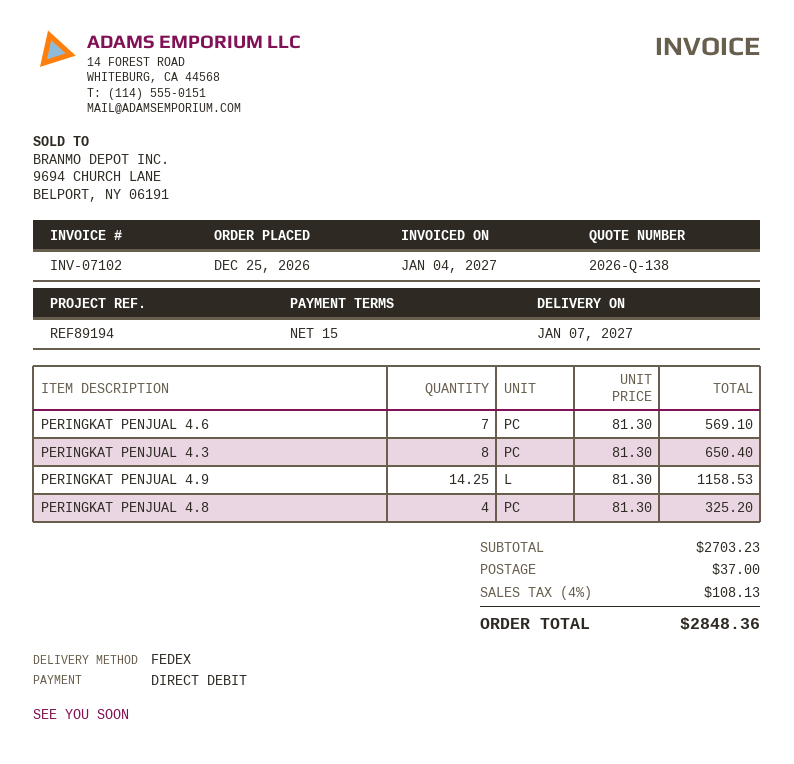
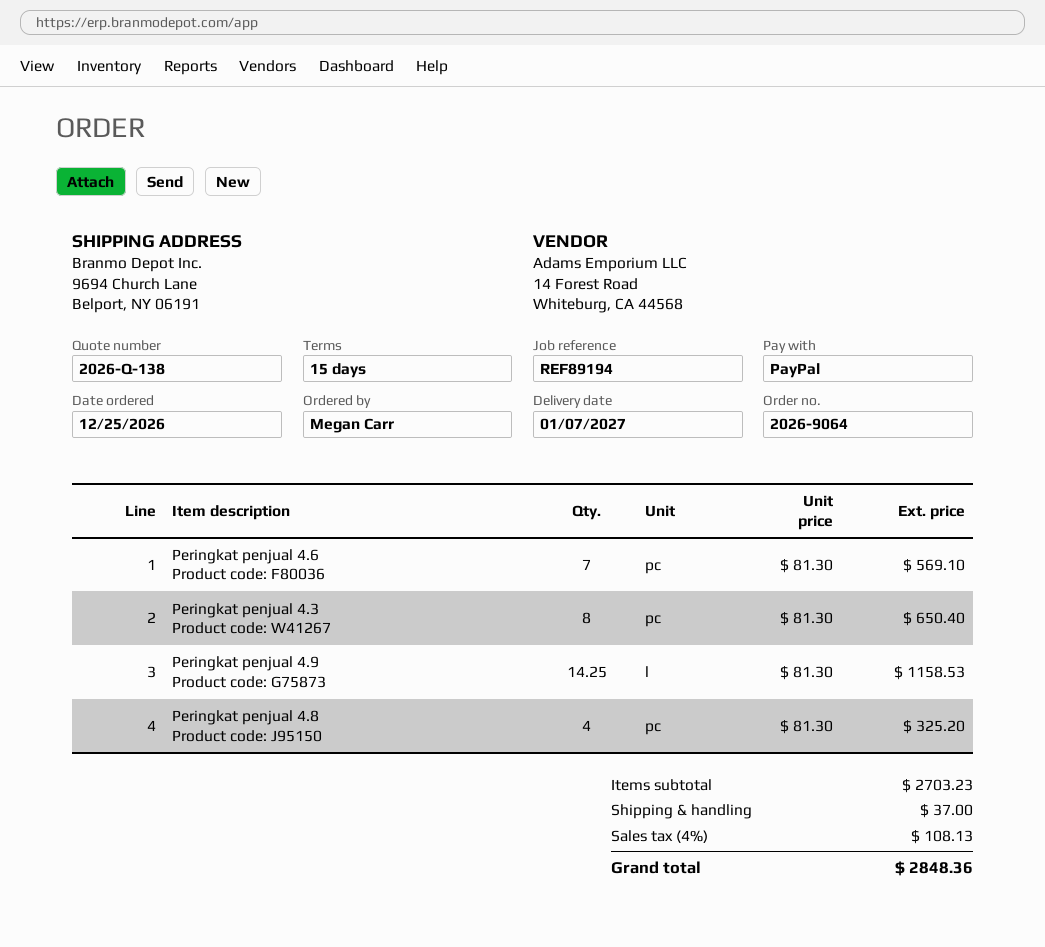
payment method: direct debit -> PayPal

